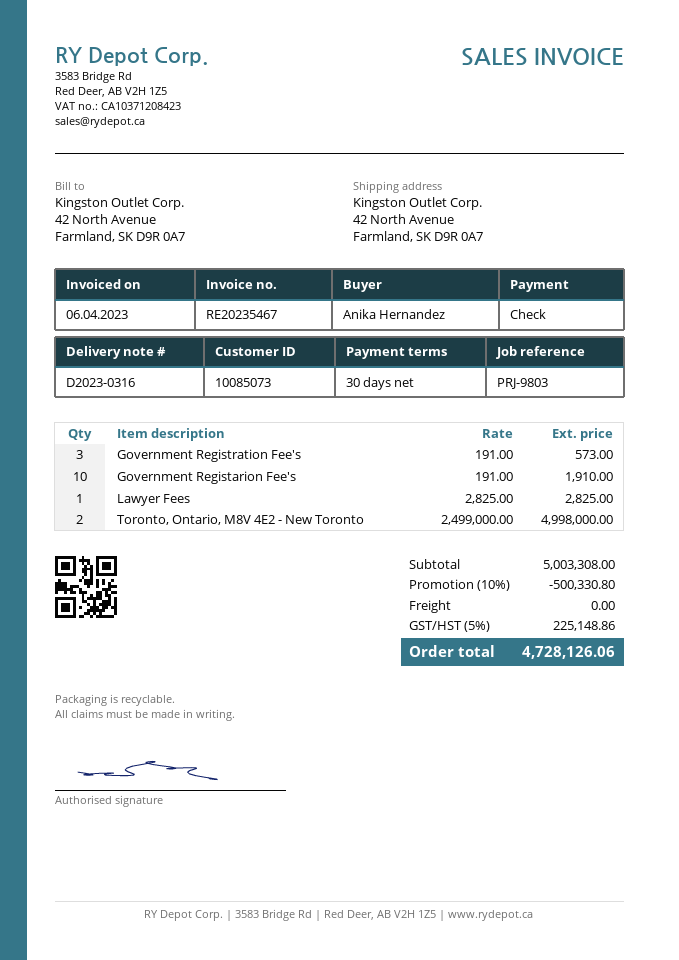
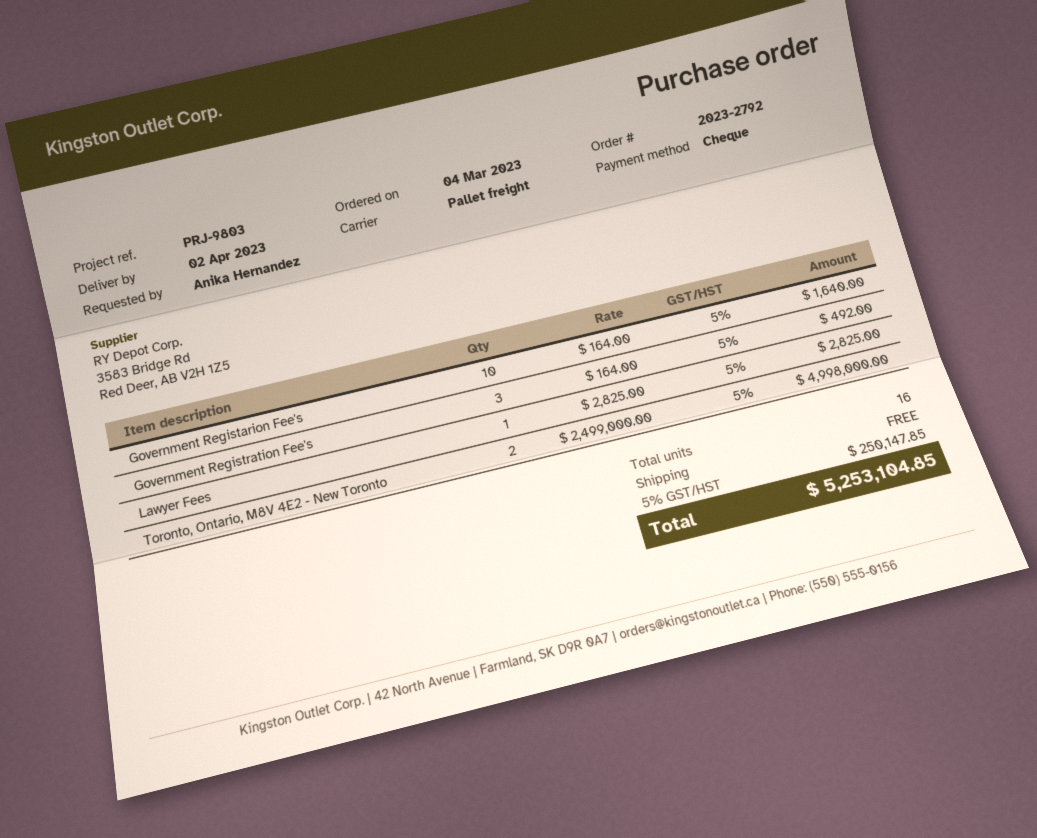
Government Registration Fee's: 3 x 191.00 = 573.00 -> 3 x 164.00 = 492.00
Government Registarion Fee's: 10 x 191.00 = 1910.00 -> 10 x 164.00 = 1640.00
discount: 10% = 500330.80 -> none
tax: 5% = 225148.86 -> 5% = 250147.85
total: 4728126.06 -> 5253104.85

